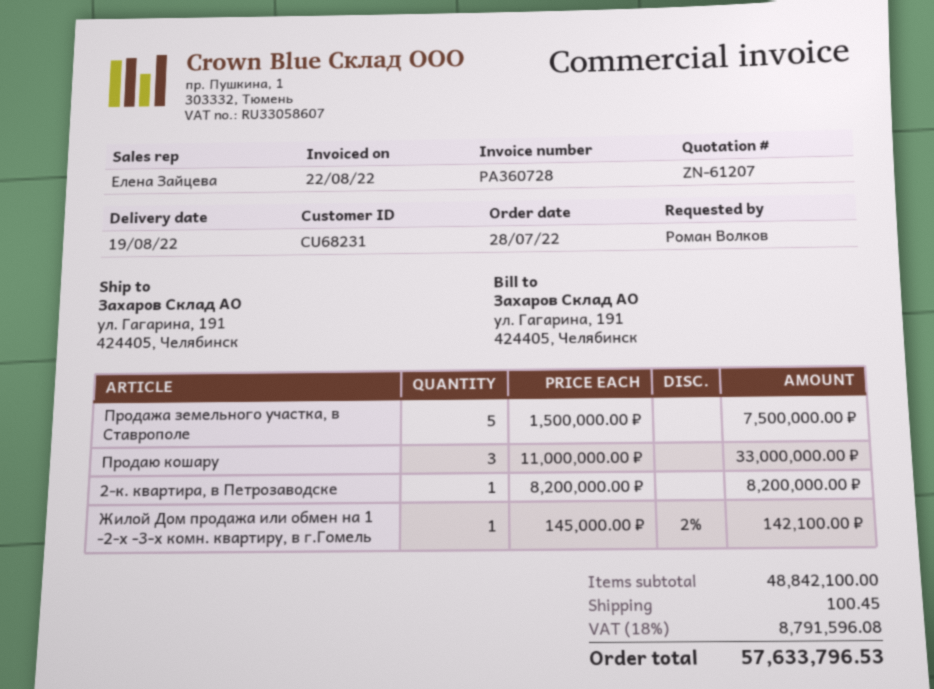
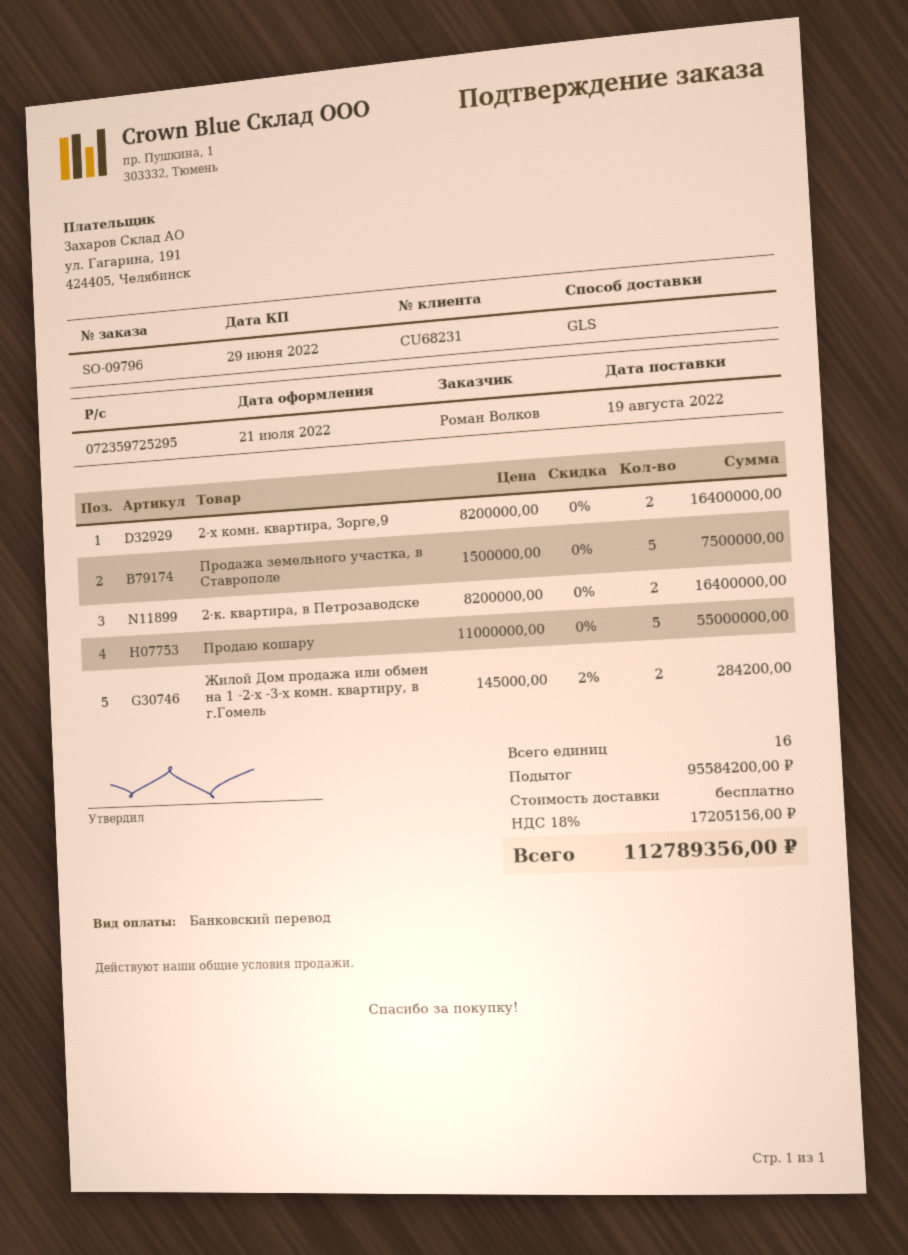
order date: 2022-07-28 -> 2022-07-21
Продаю кошару: 3 x 11000000.00 = 33000000.00 -> 5 x 11000000.00 = 55000000.00
2-к. квартира, в Петрозаводске: 1 x 8200000.00 = 8200000.00 -> 2 x 8200000.00 = 16400000.00
Жилой Дом продажа или обмен на 1 -2-х -3-х комн. квартиру, в г.Гомель: 1 x 145000.00 - 2% = 142100.00 -> 2 x 145000.00 - 2% = 284200.00
2-х комн. квартира, Зорге,9: none -> 2 x 8200000.00 = 16400000.00
subtotal: 48842100.00 -> 95584200.00
shipping: 100.45 -> 0.00
tax: 18% = 8791596.08 -> 18% = 17205156.00
total: 57633796.53 -> 112789356.00

